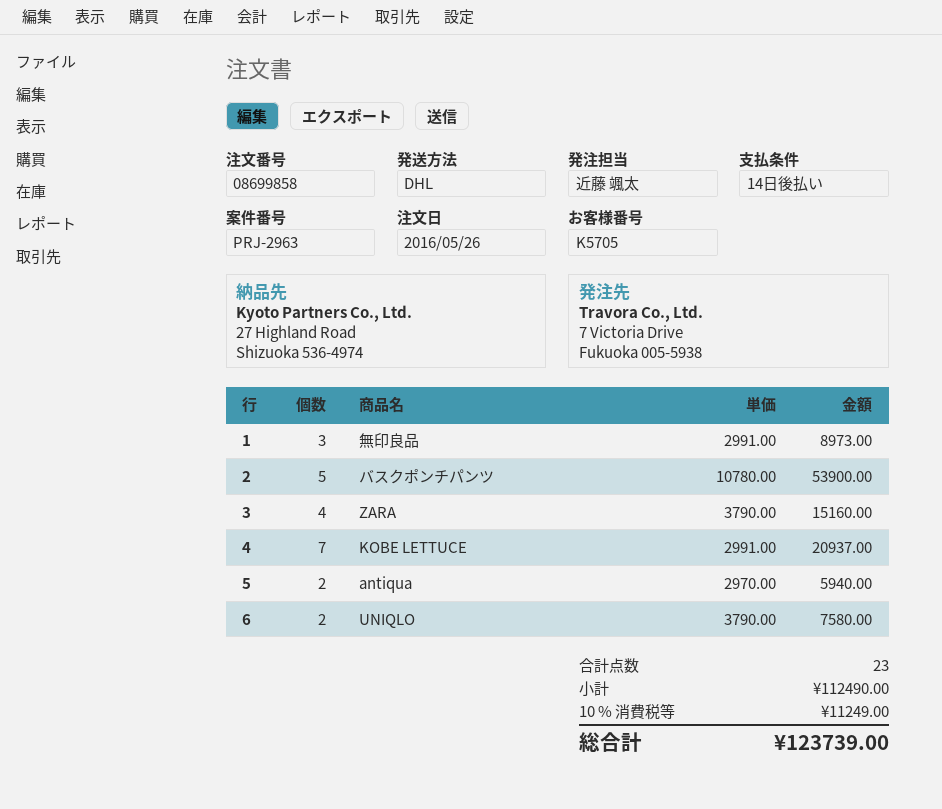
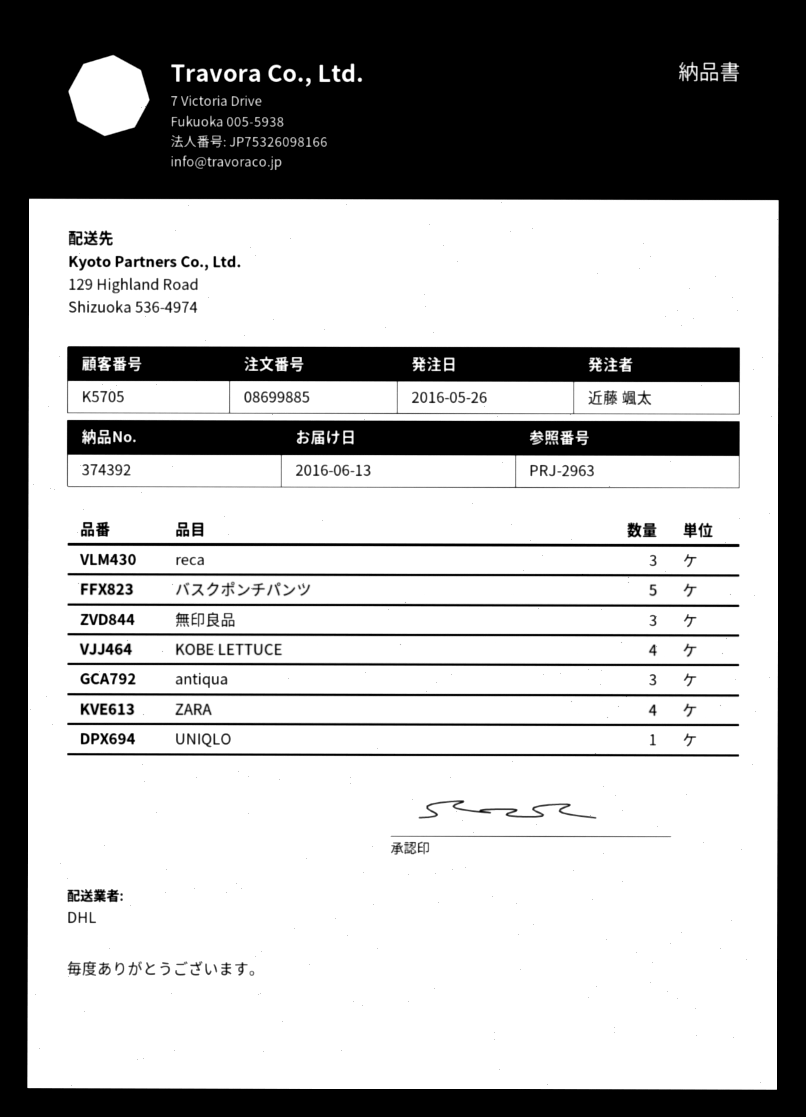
order number: 08699858 -> 08699885
ship to: 27 Highland Road, Shizuoka 536-4974 -> 129 Highland Road, Shizuoka 536-4974
KOBE LETTUCE: 7 -> 4
antiqua: 2 -> 3
UNIQLO: 2 -> 1
reca: none -> 3

